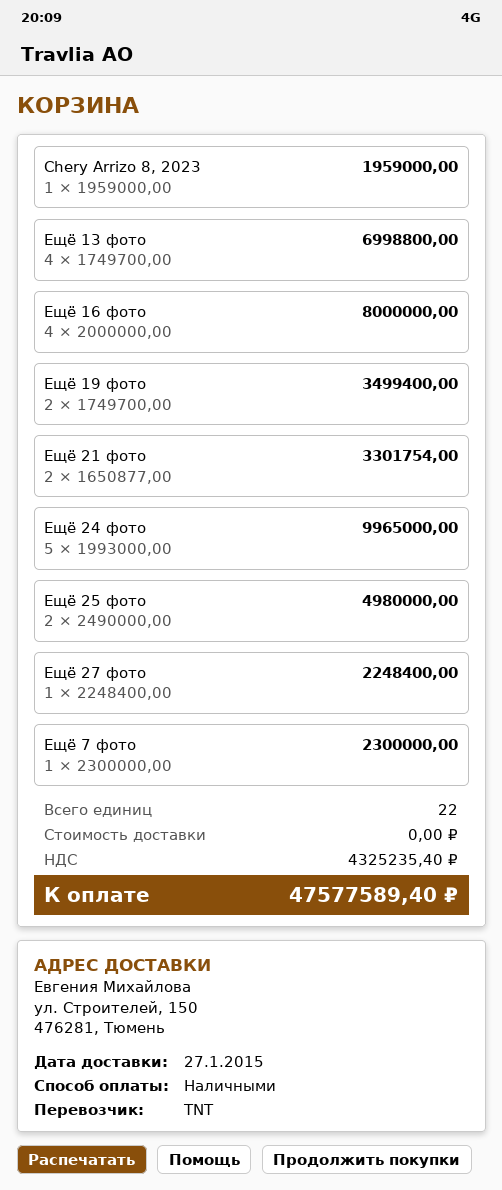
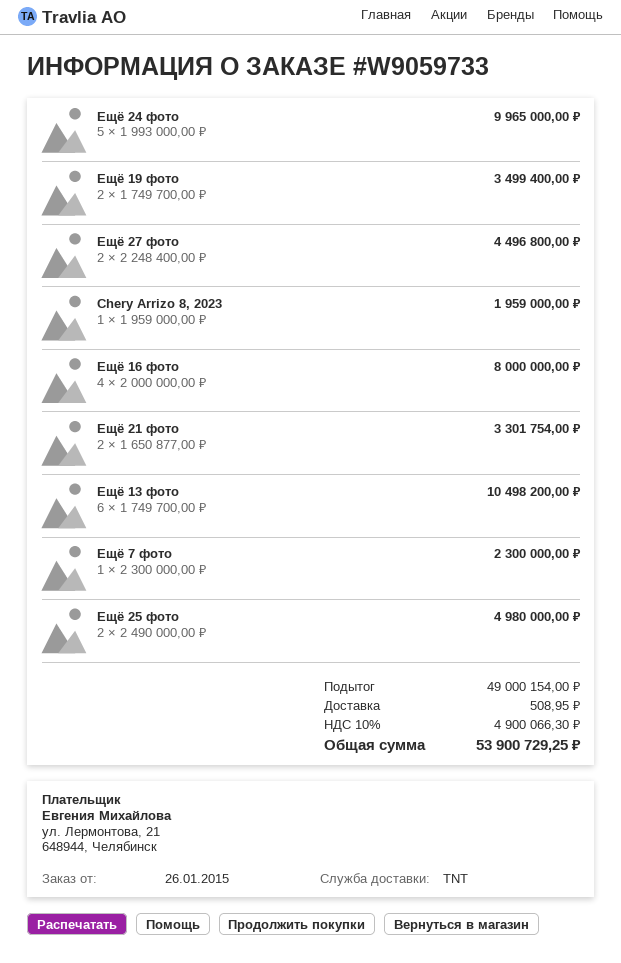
Ещё 13 фото: 4 x 1749700.00 = 6998800.00 -> 6 x 1749700.00 = 10498200.00
Ещё 27 фото: 1 x 2248400.00 = 2248400.00 -> 2 x 2248400.00 = 4496800.00
shipping: 0.00 -> 508.95
tax: 4325235.40 -> 4900066.30
total: 47577589.40 -> 53900729.25

